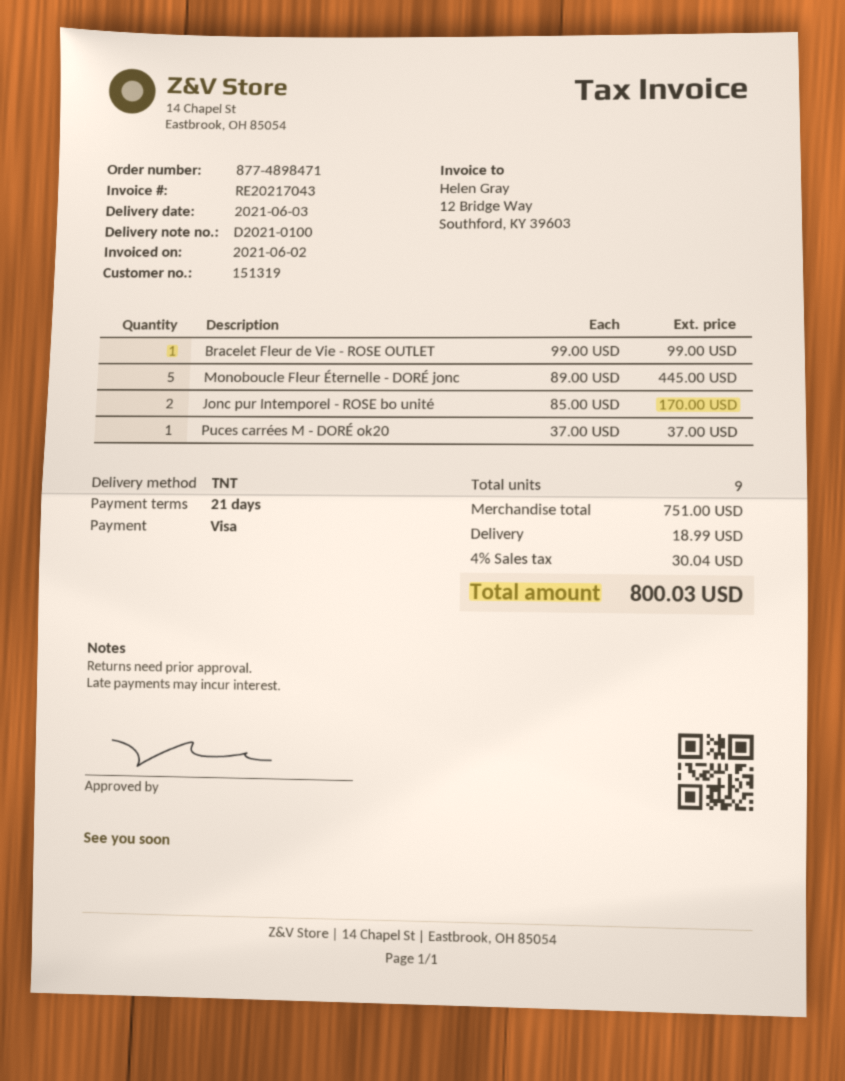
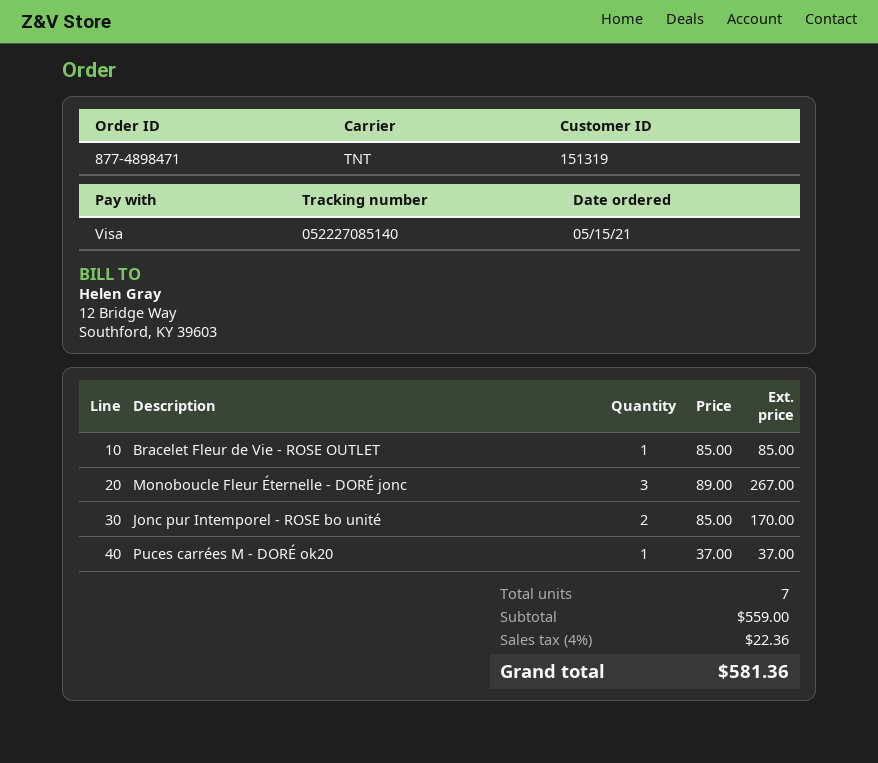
Bracelet Fleur de Vie - ROSE OUTLET: 1 x 99.00 = 99.00 -> 1 x 85.00 = 85.00
Monoboucle Fleur Éternelle - DORÉ jonc: 5 x 89.00 = 445.00 -> 3 x 89.00 = 267.00
total quantity: 9 -> 7
subtotal: 751.00 -> 559.00
shipping: 18.99 -> none
tax: 4% = 30.04 -> 4% = 22.36
total: 800.03 -> 581.36

